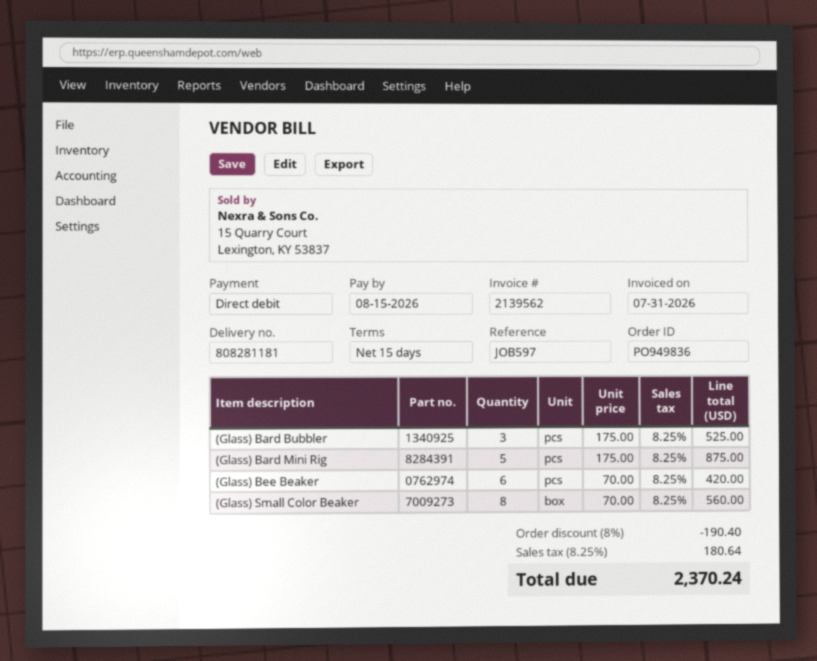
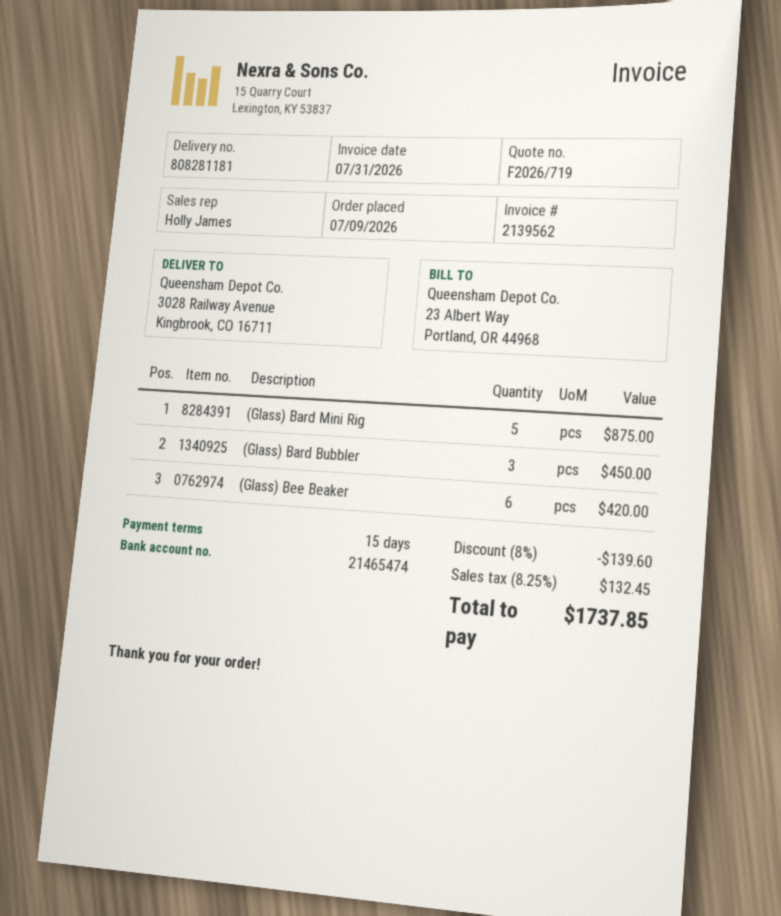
(Glass) Bard Bubbler: 3 for 525.00 -> 3 for 450.00
(Glass) Small Color Beaker: 8 for 560.00 -> none
discount: 8% = 190.40 -> 8% = 139.60
tax: 8.25% = 180.64 -> 8.25% = 132.45
total: 2370.24 -> 1737.85

